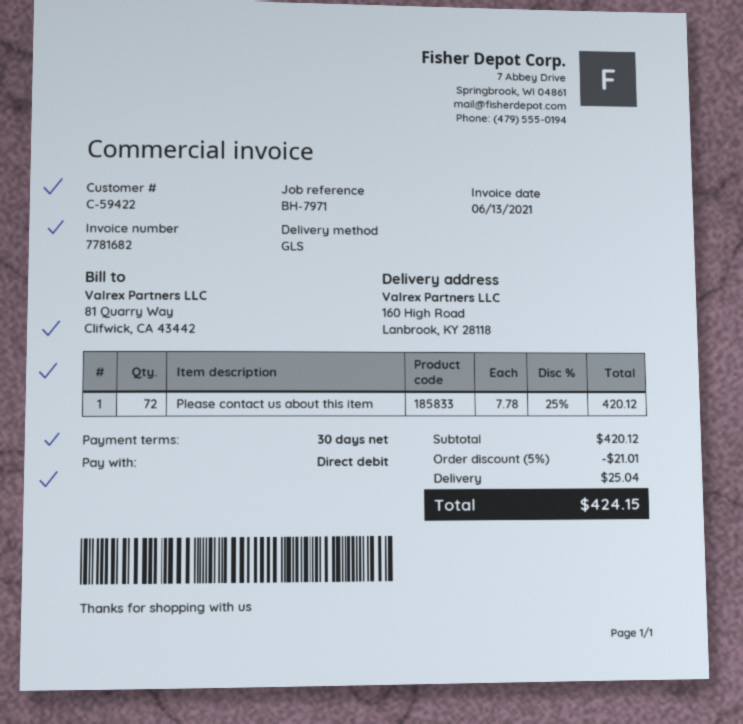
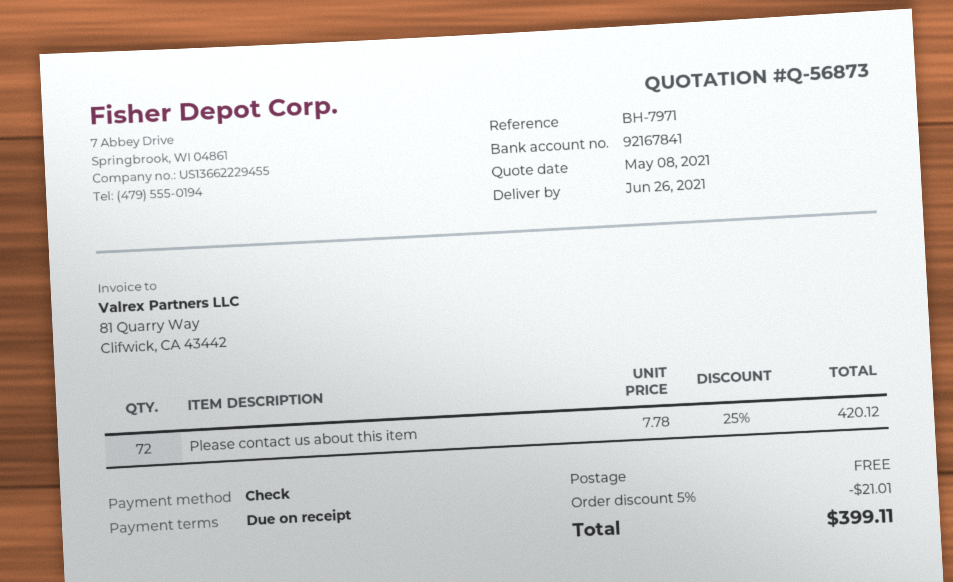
payment terms: 30 days -> on receipt
payment method: direct debit -> cheque
shipping: 25.04 -> 0.00
total: 424.15 -> 399.11

